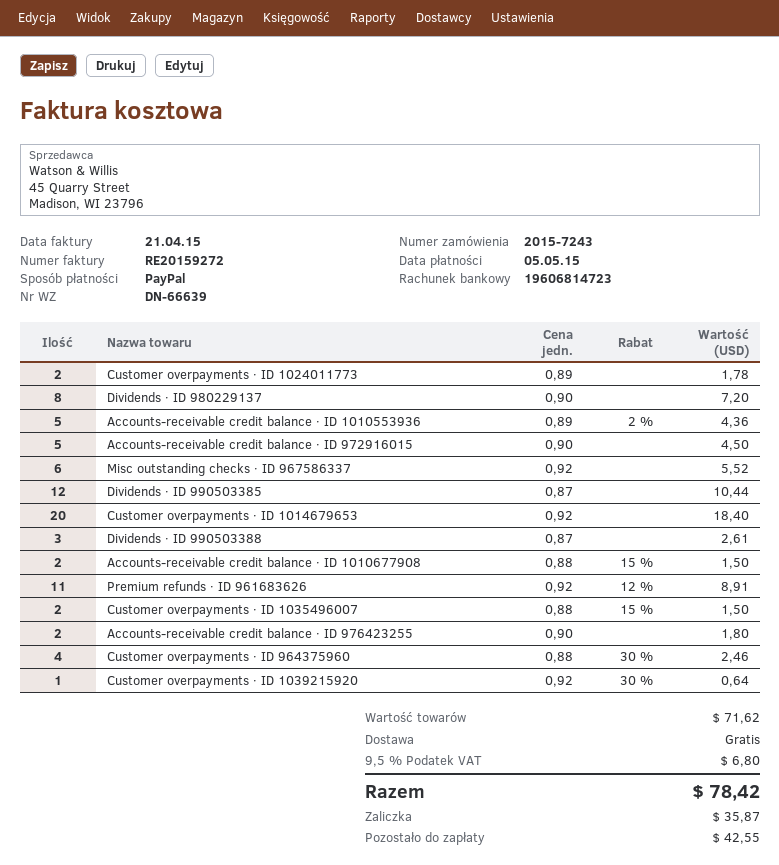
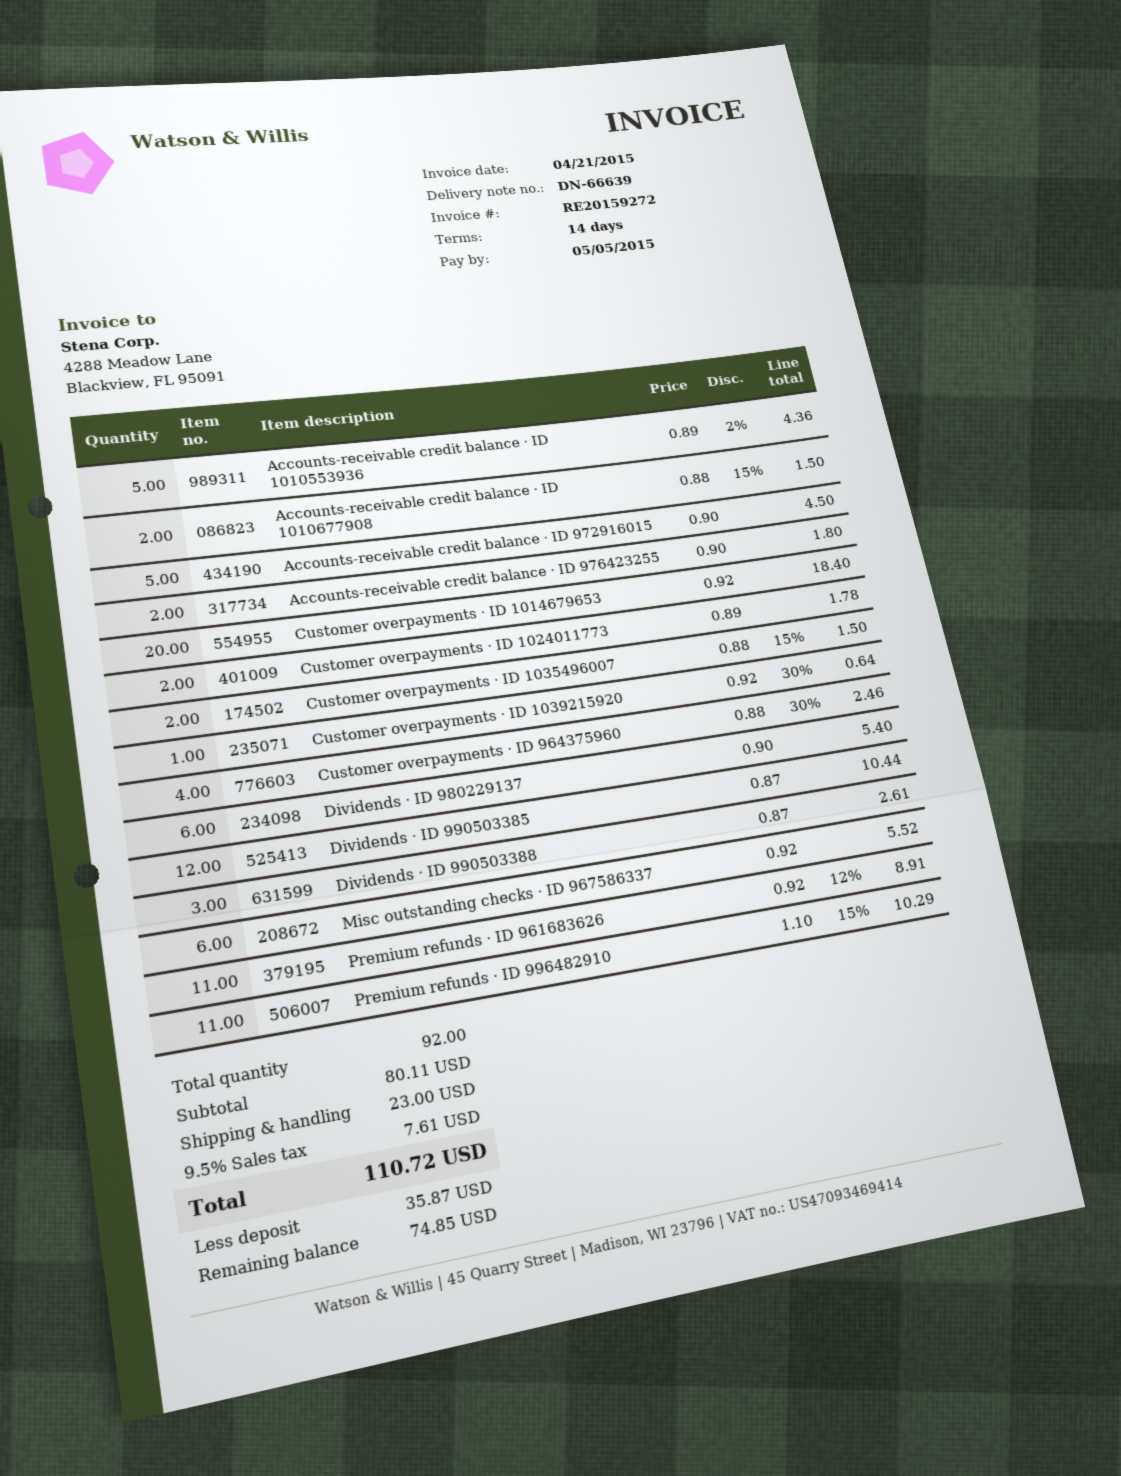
Dividends · ID 980229137: 8 x 0.90 = 7.20 -> 6 x 0.90 = 5.40
Premium refunds · ID 996482910: none -> 11 x 1.10 - 15% = 10.29
subtotal: 71.62 -> 80.11
shipping: 0.00 -> 23.00
tax: 9.5% = 6.80 -> 9.5% = 7.61
total: 78.42 -> 110.72
balance: 42.55 -> 74.85

